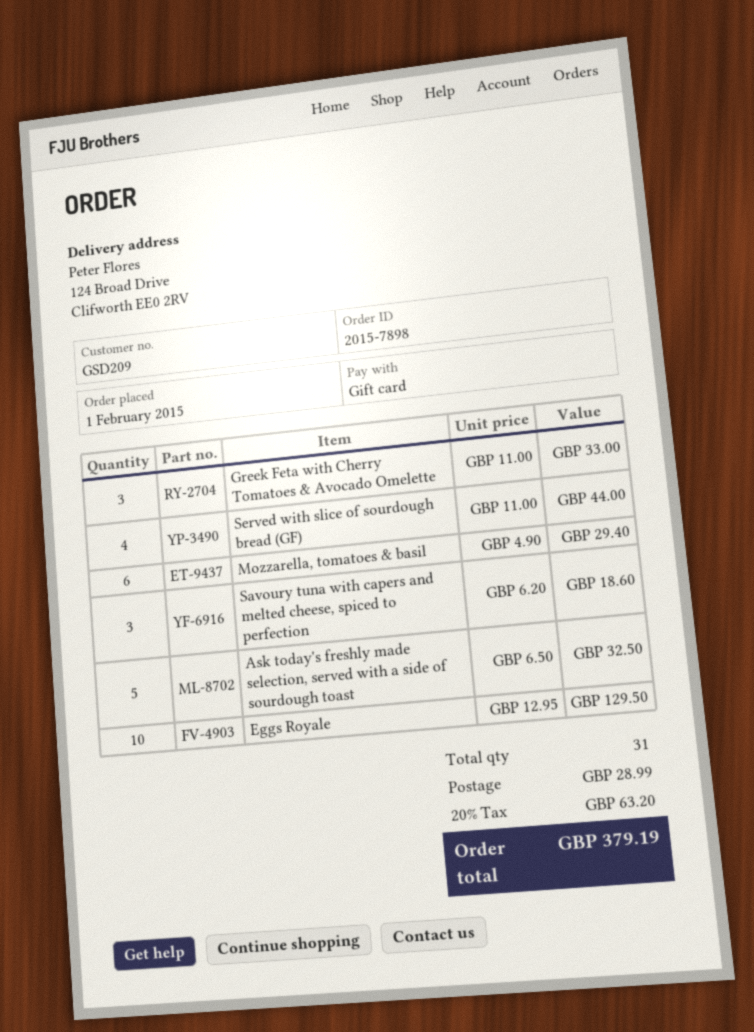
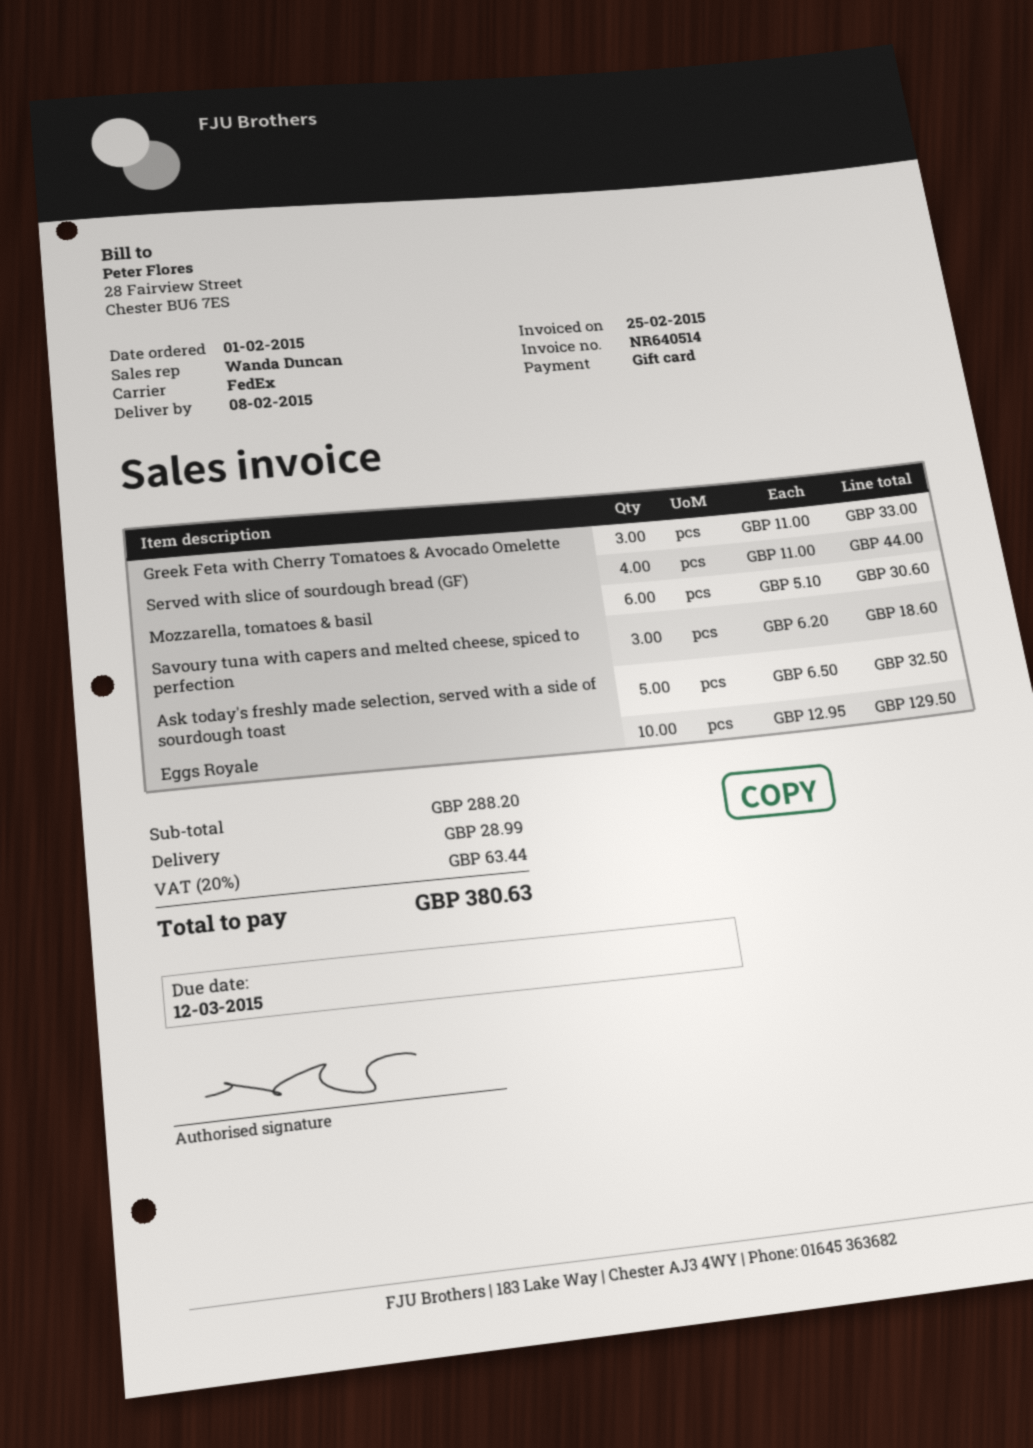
Mozzarella, tomatoes & basil: 6 x 4.90 = 29.40 -> 6 x 5.10 = 30.60
tax: 20% = 63.20 -> 20% = 63.44
total: 379.19 -> 380.63

